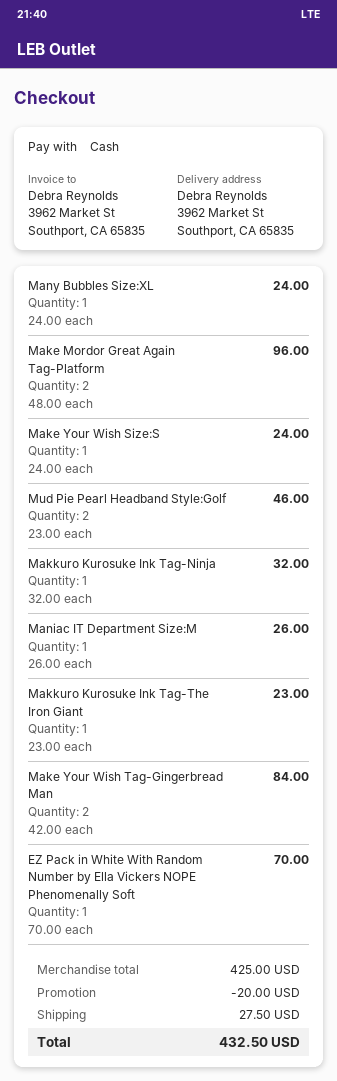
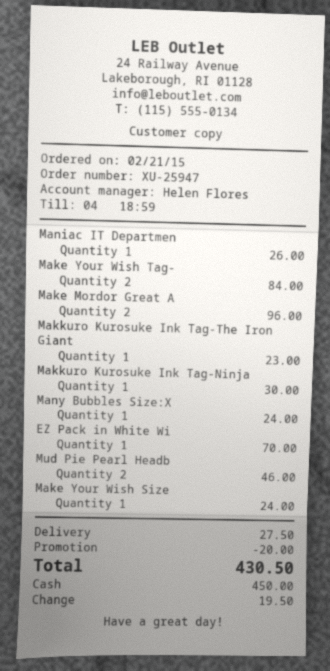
Makkuro Kurosuke Ink Tag-Ninja: 1 for 32.00 -> 1 for 30.00
total: 432.50 -> 430.50

